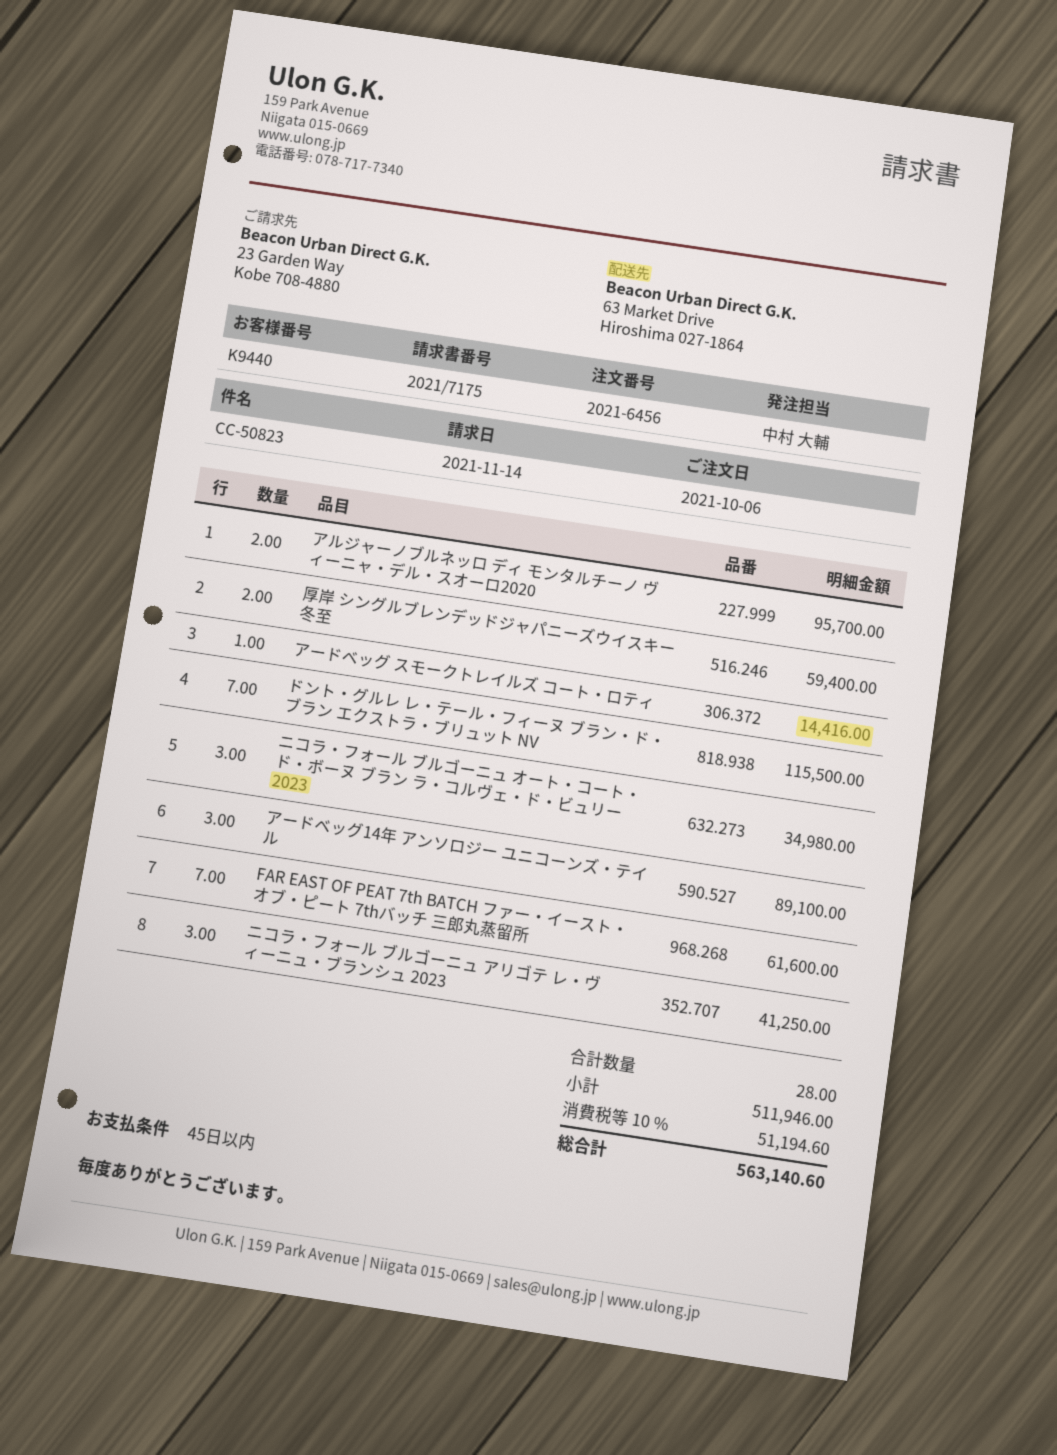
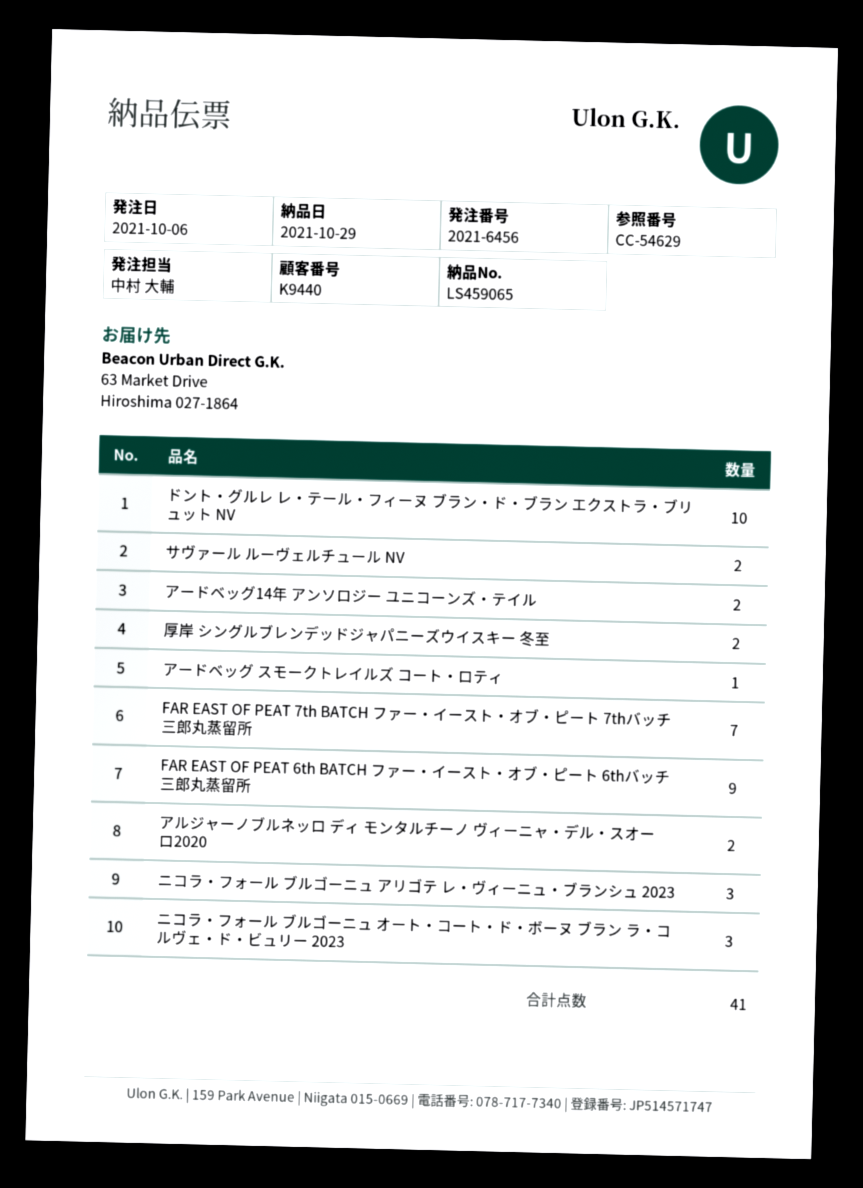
reference: CC-50823 -> CC-54629
ドント・グルレ レ・テール・フィーヌ ブラン・ド・ブラン エクストラ・ブリュット NV: 7 -> 10
アードベッグ14年 アンソロジー ユニコーンズ・テイル: 3 -> 2
サヴァール ルーヴェルチュール NV: none -> 2
FAR EAST OF PEAT 6th BATCH ファー・イースト・オブ・ピート 6thバッチ 三郎丸蒸留所: none -> 9
total quantity: 28 -> 41

